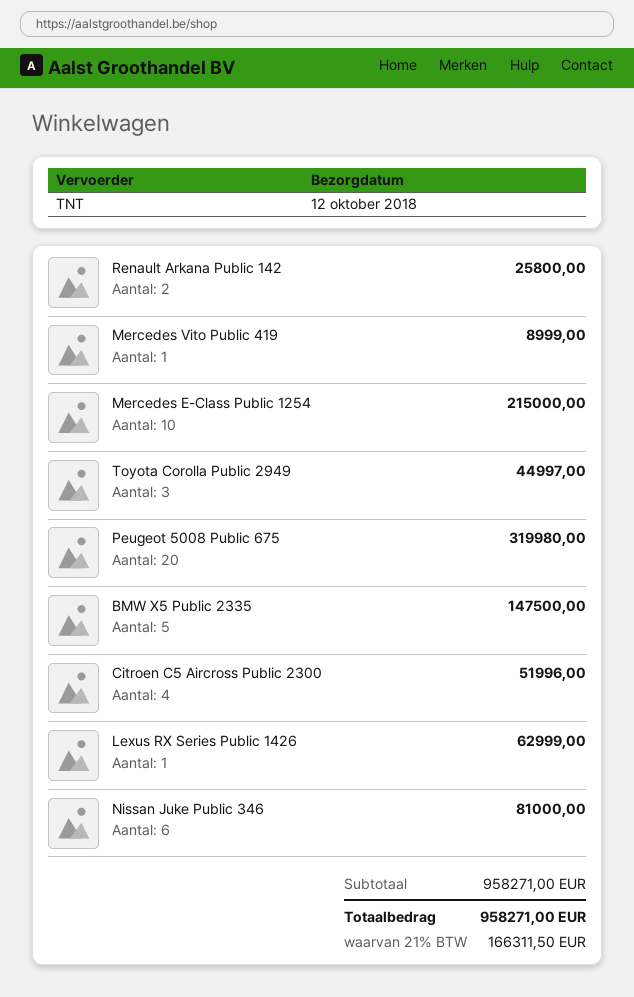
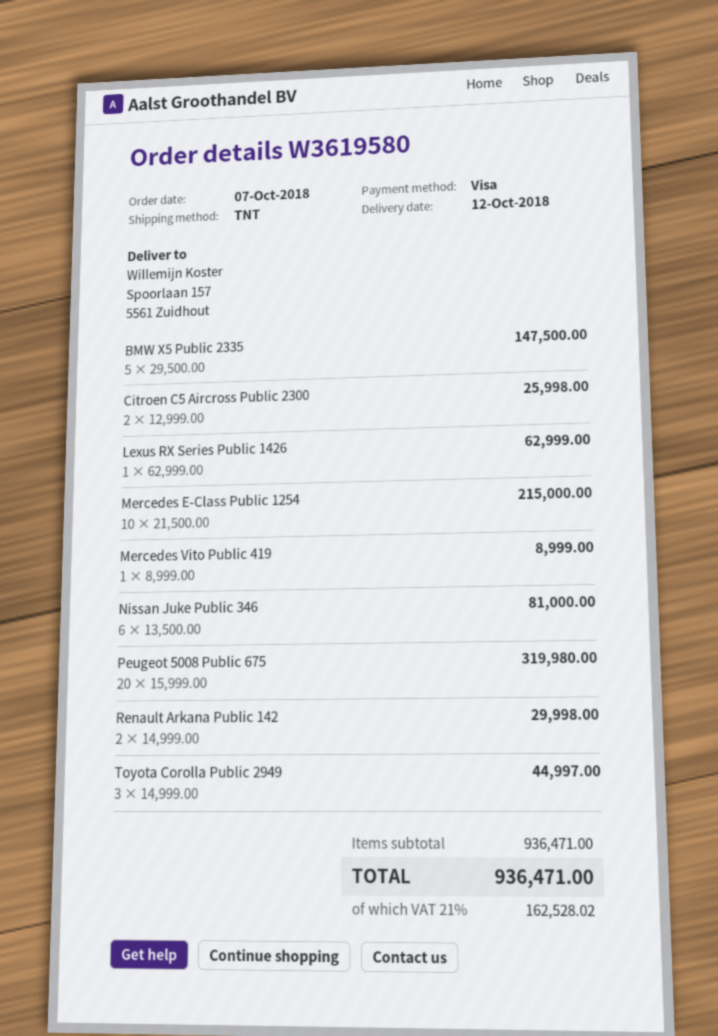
Renault Arkana Public 142: 2 for 25800.00 -> 2 for 29998.00
Citroen C5 Aircross Public 2300: 4 for 51996.00 -> 2 for 25998.00
subtotal: 958271.00 -> 936471.00
tax: 21% = 166311.50 -> 21% = 162528.02
total: 958271.00 -> 936471.00

